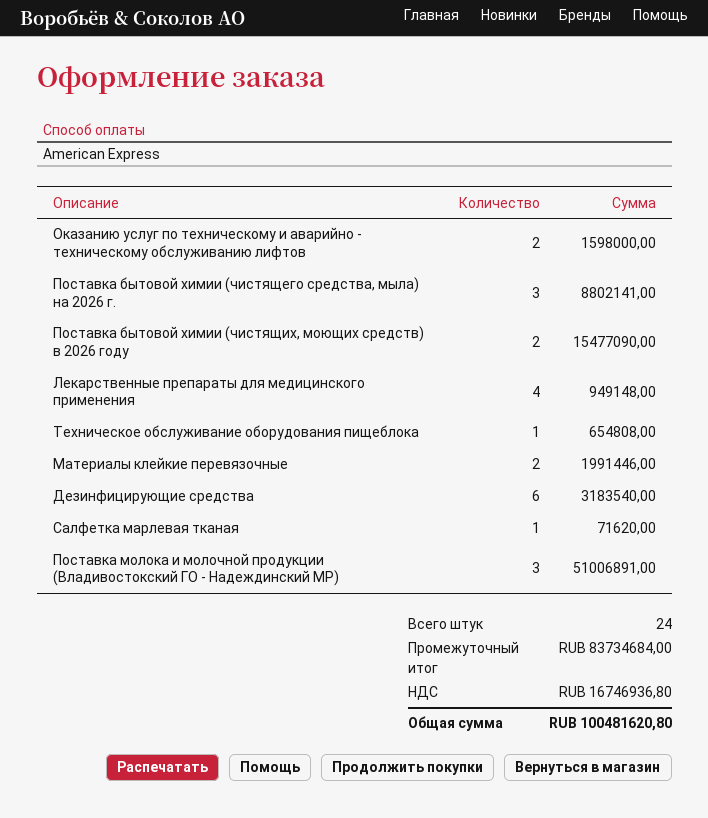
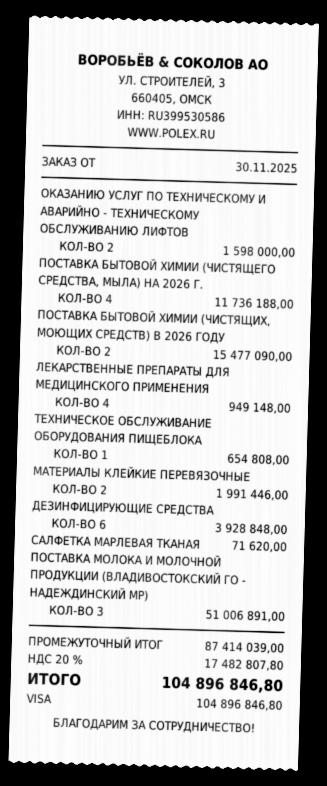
payment method: American Express -> Visa
Поставка бытовой химии (чистящего средства, мыла) на 2026 г.: 3 for 8802141.00 -> 4 for 11736188.00
Дезинфицирующие средства: 6 for 3183540.00 -> 6 for 3928848.00
subtotal: 83734684.00 -> 87414039.00
tax: 16746936.80 -> 17482807.80
total: 100481620.80 -> 104896846.80

